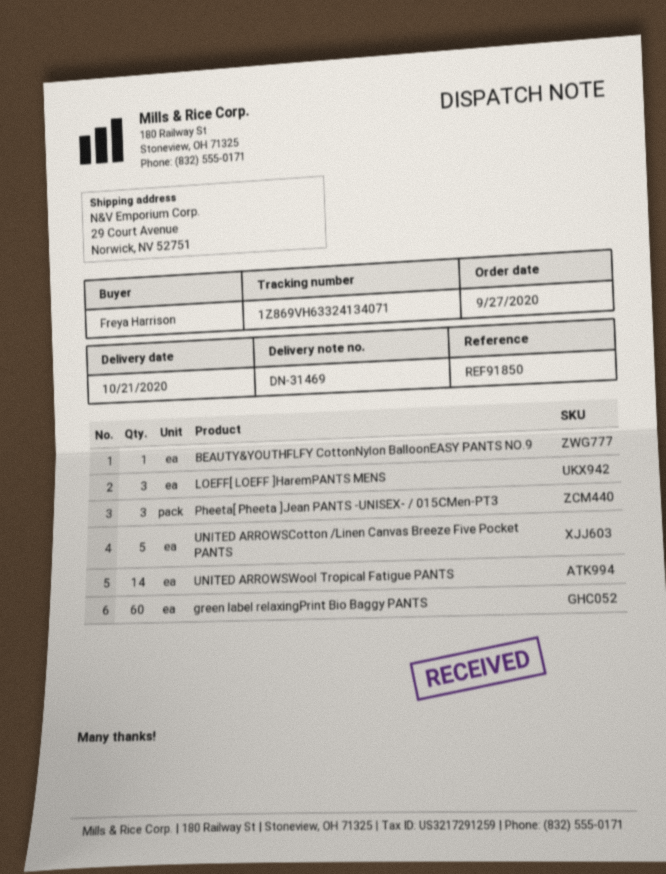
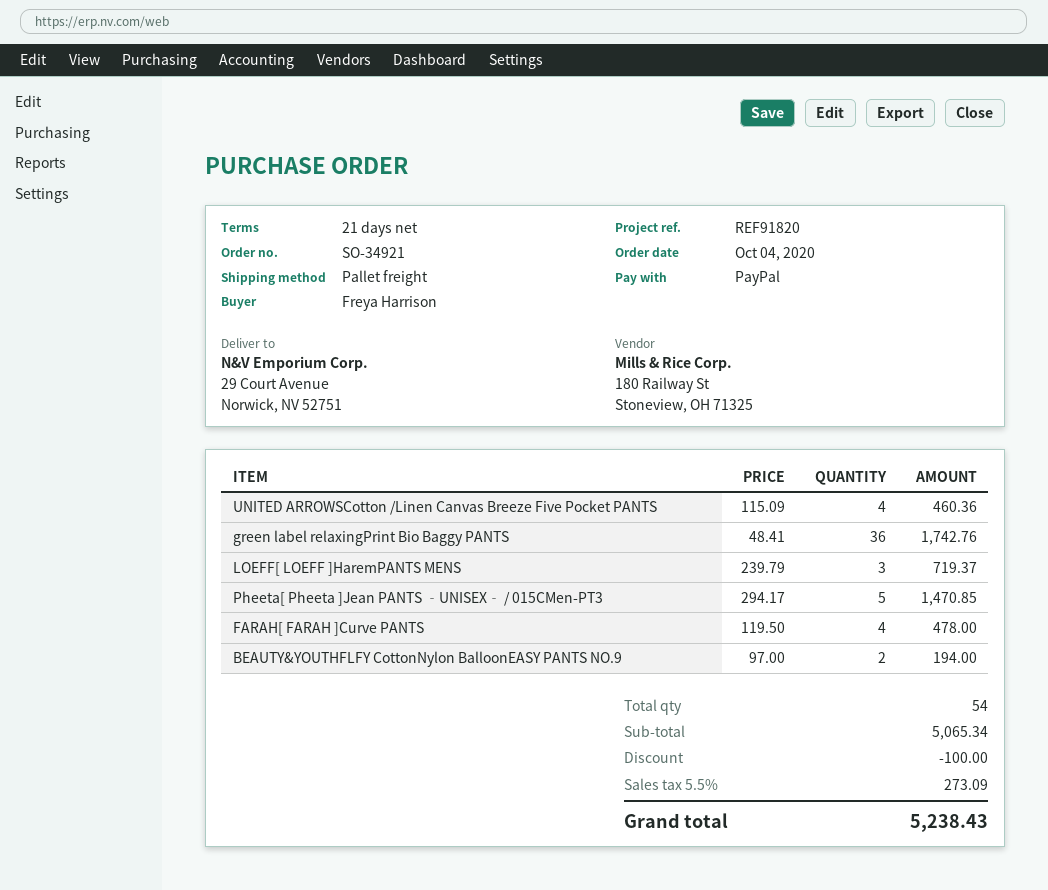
order date: 2020-09-27 -> 2020-10-04
reference: REF91850 -> REF91820
BEAUTY&YOUTHFLFY CottonNylon BalloonEASY PANTS NO.9: 1 -> 2
Pheeta[ Pheeta ]Jean PANTS ‐UNISEX‐ / 015CMen-PT3: 3 -> 5
UNITED ARROWSCotton /Linen Canvas Breeze Five Pocket PANTS: 5 -> 4
UNITED ARROWSWool Tropical Fatigue PANTS: 14 -> none
green label relaxingPrint Bio Baggy PANTS: 60 -> 36
FARAH[ FARAH ]Curve PANTS: none -> 4

